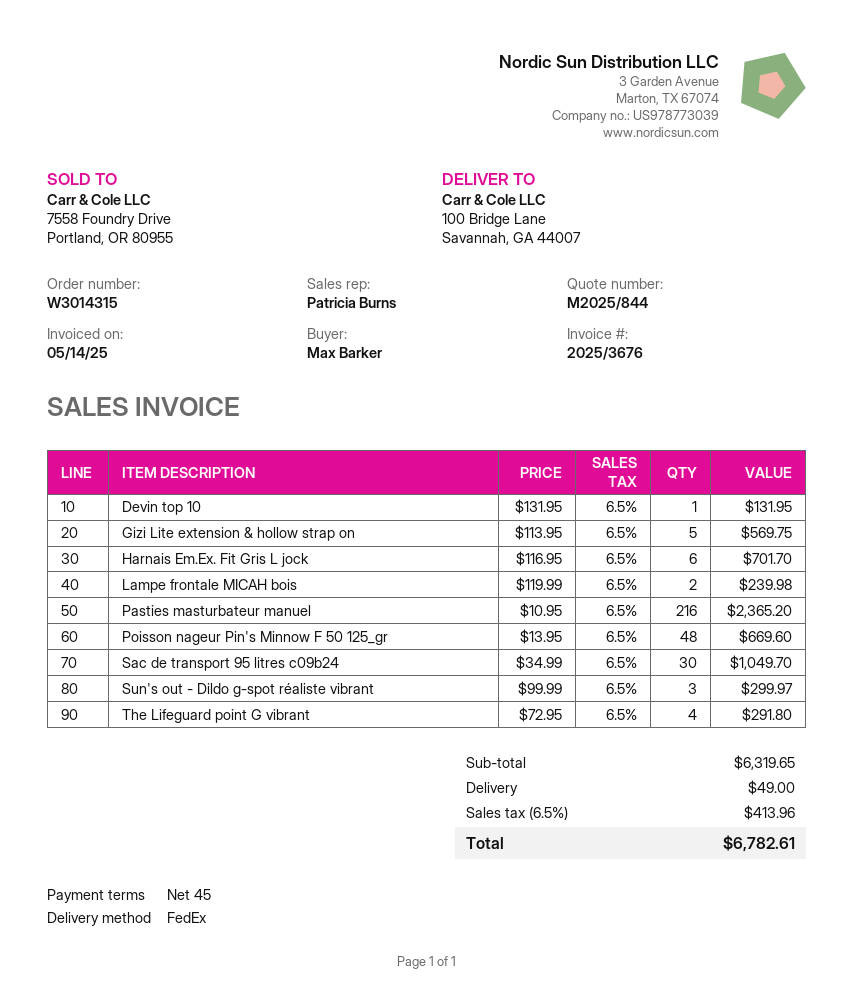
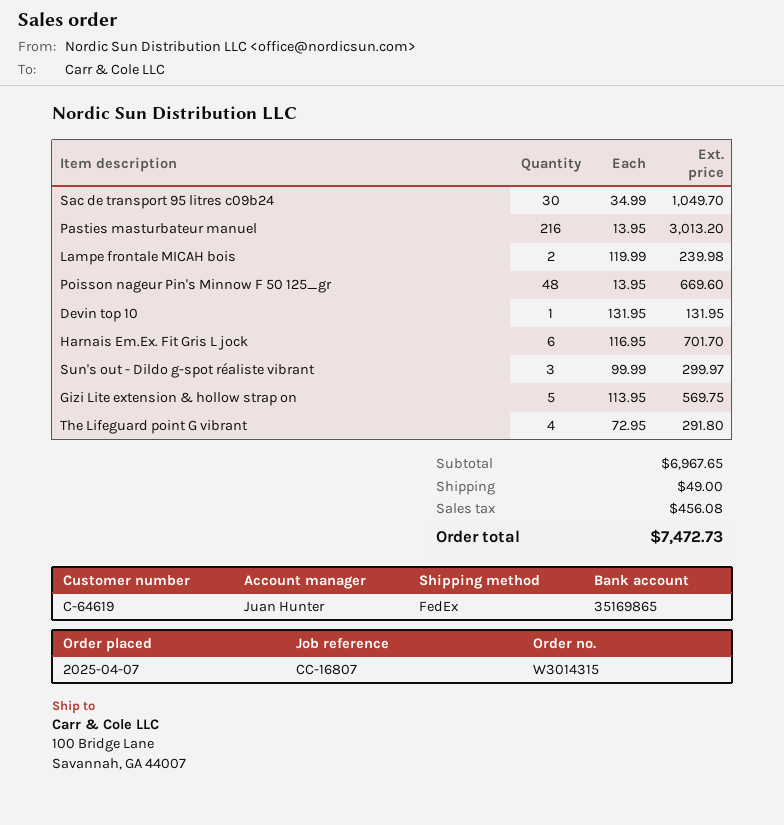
sales rep: Patricia Burns -> Juan Hunter
Pasties masturbateur manuel: 216 x 10.95 = 2365.20 -> 216 x 13.95 = 3013.20
subtotal: 6319.65 -> 6967.65
tax: 413.96 -> 456.08
total: 6782.61 -> 7472.73

